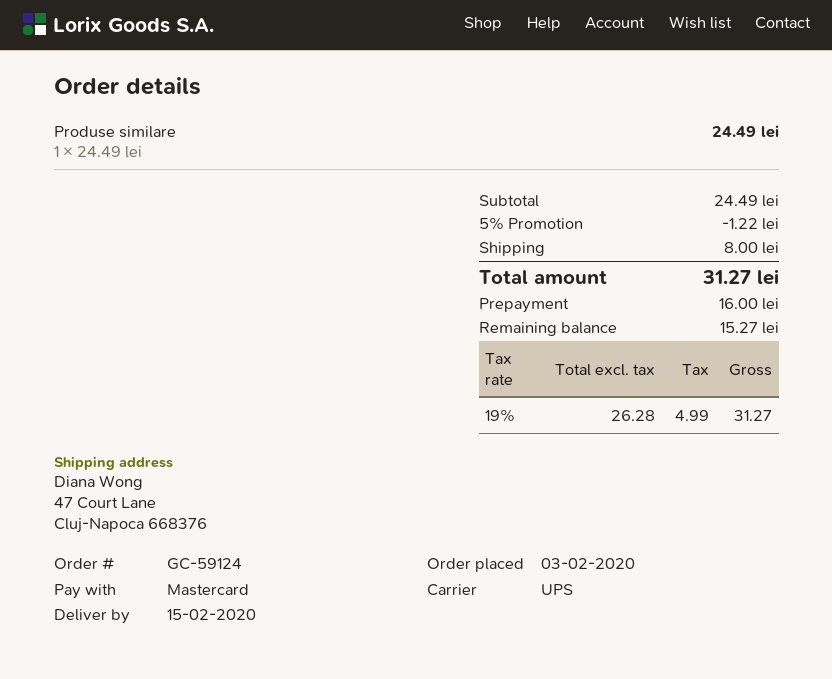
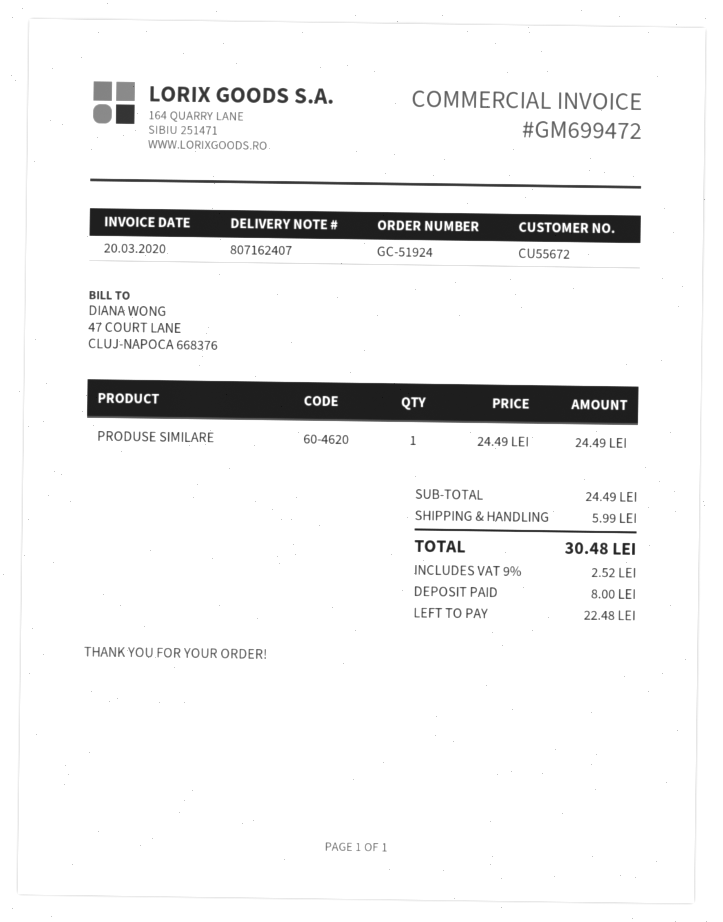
order number: GC-59124 -> GC-51924
discount: 5% = 1.22 -> none
shipping: 8.00 -> 5.99
tax: 19% = 4.99 -> 9% = 2.52
total: 31.27 -> 30.48
deposit: 16.00 -> 8.00
balance: 15.27 -> 22.48

